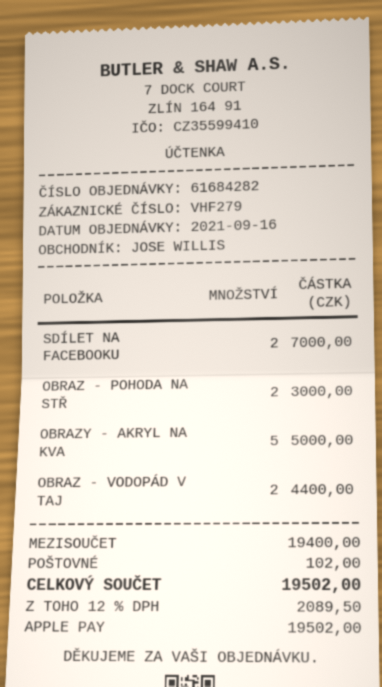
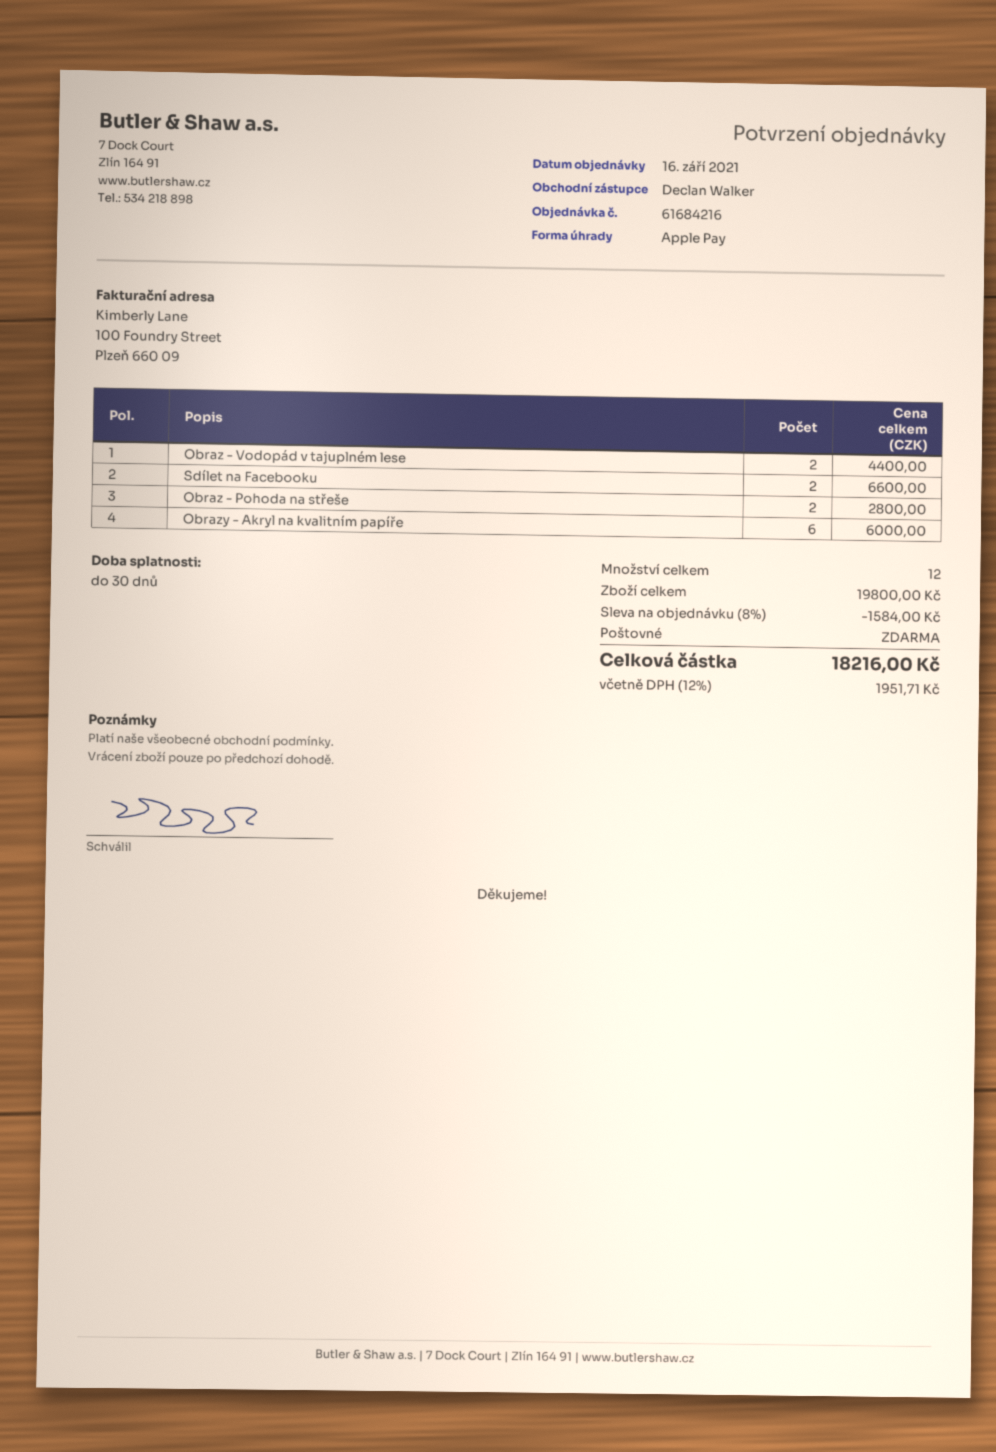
order number: 61684282 -> 61684216
sales rep: JOSE WILLIS -> Declan Walker
SDÍLET NA FACEBOOKU: 2 for 7000.00 -> 2 for 6600.00
OBRAZ - POHODA NA STŘ: 2 for 3000.00 -> 2 for 2800.00
OBRAZY - AKRYL NA KVA: 5 for 5000.00 -> 6 for 6000.00
subtotal: 19400.00 -> 19800.00
discount: none -> 8% = 1584.00
shipping: 102.00 -> 0.00
tax: 12% = 2089.50 -> 12% = 1951.71
total: 19502.00 -> 18216.00

